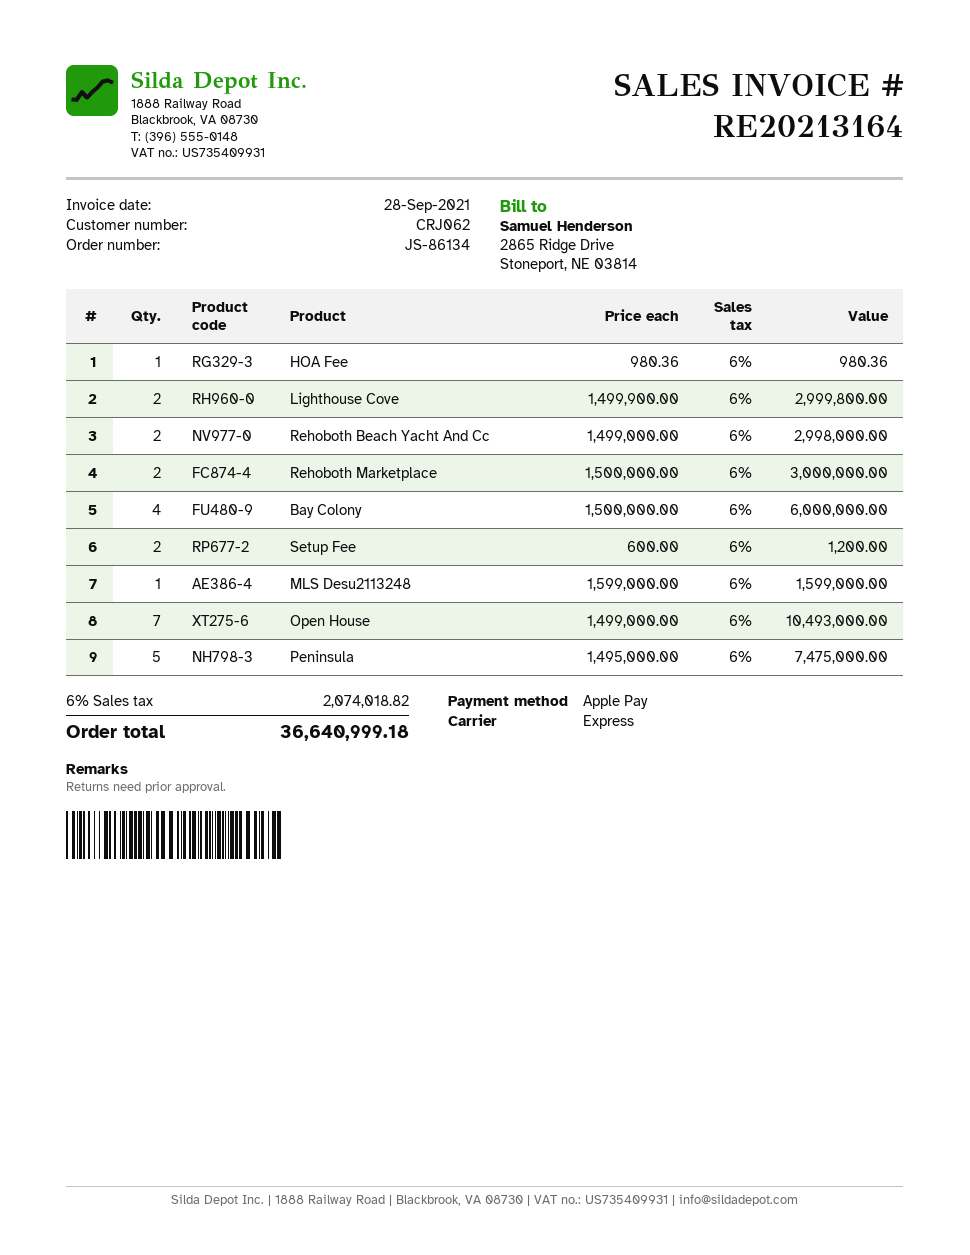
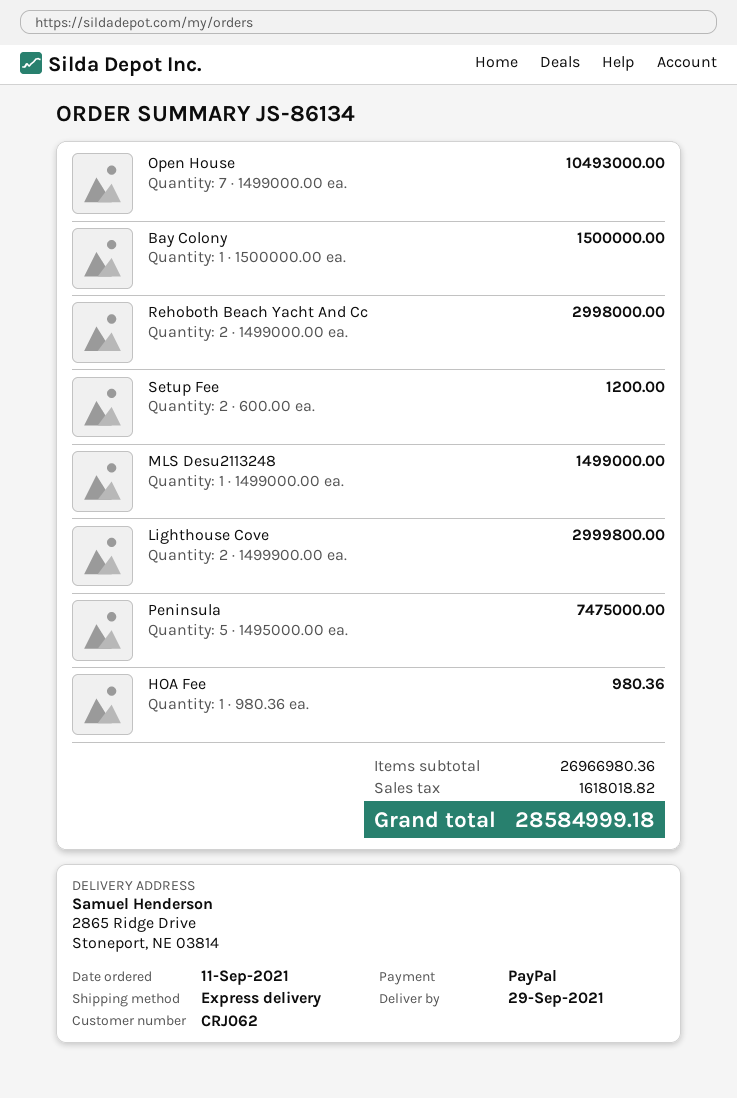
payment method: Apple Pay -> PayPal
Rehoboth Marketplace: 2 x 1500000.00 = 3000000.00 -> none
Bay Colony: 4 x 1500000.00 = 6000000.00 -> 1 x 1500000.00 = 1500000.00
MLS Desu2113248: 1 x 1599000.00 = 1599000.00 -> 1 x 1499000.00 = 1499000.00
tax: 2074018.82 -> 1618018.82
total: 36640999.18 -> 28584999.18

